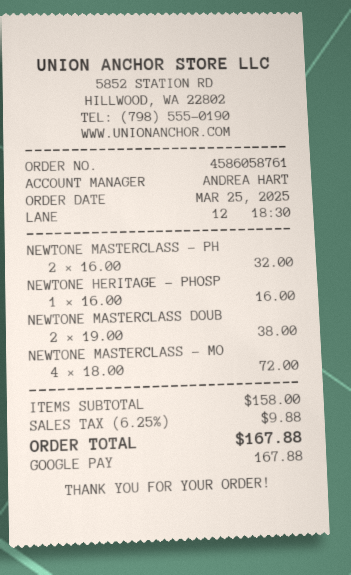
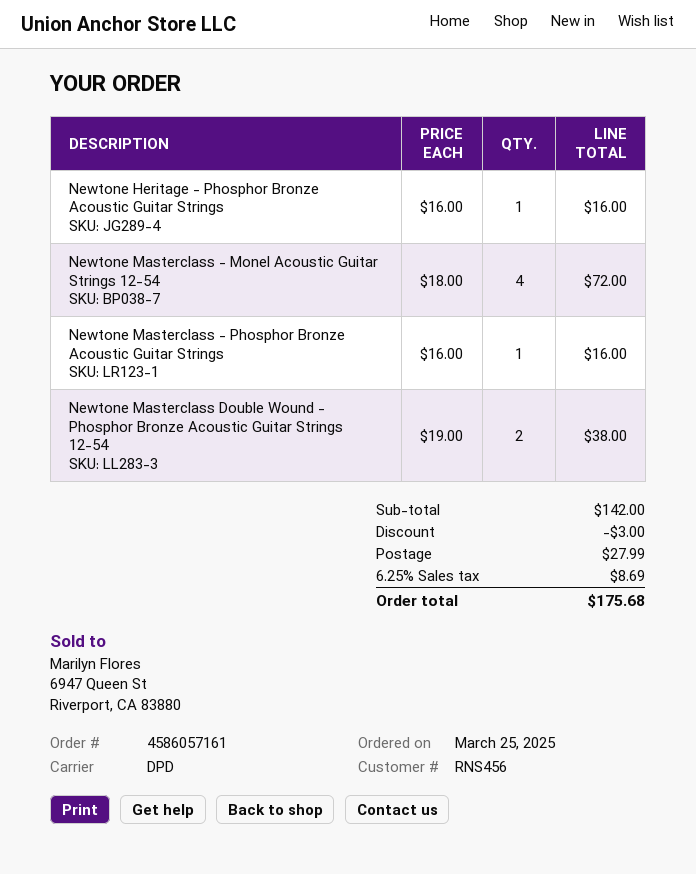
order number: 4586058761 -> 4586057161
NEWTONE MASTERCLASS - PH: 2 x 16.00 = 32.00 -> 1 x 16.00 = 16.00
subtotal: 158.00 -> 142.00
discount: none -> 3.00
shipping: none -> 27.99
tax: 6.25% = 9.88 -> 6.25% = 8.69
total: 167.88 -> 175.68

